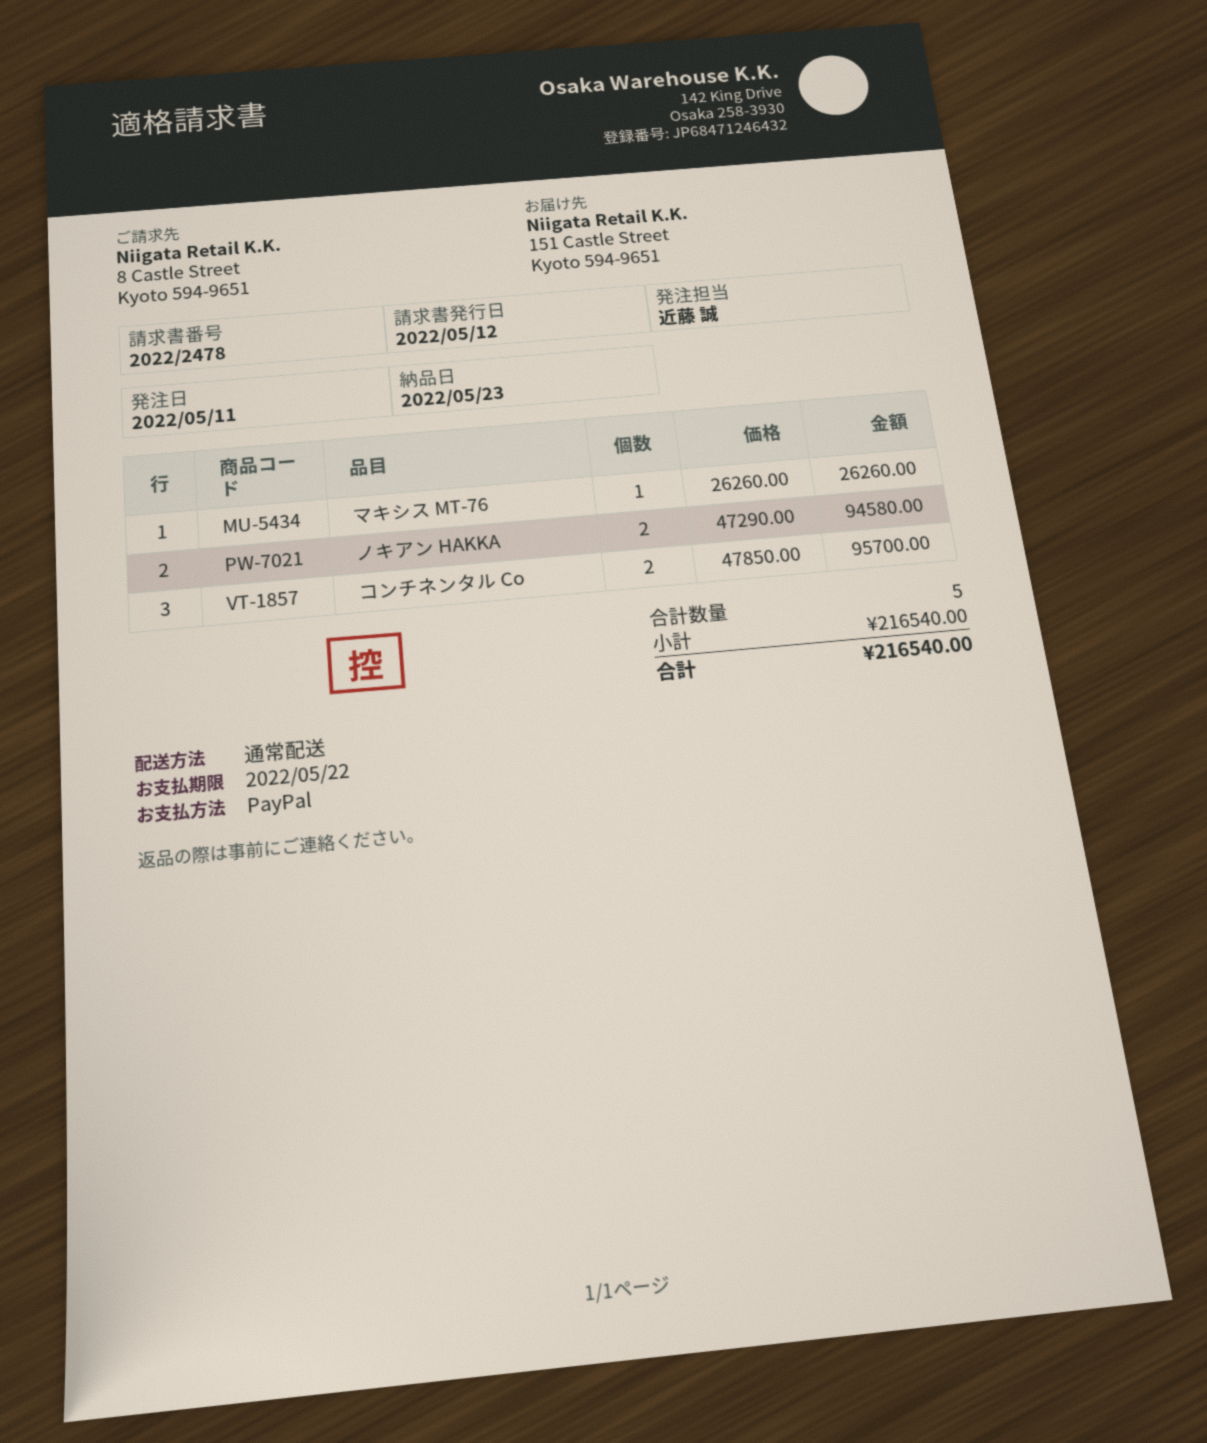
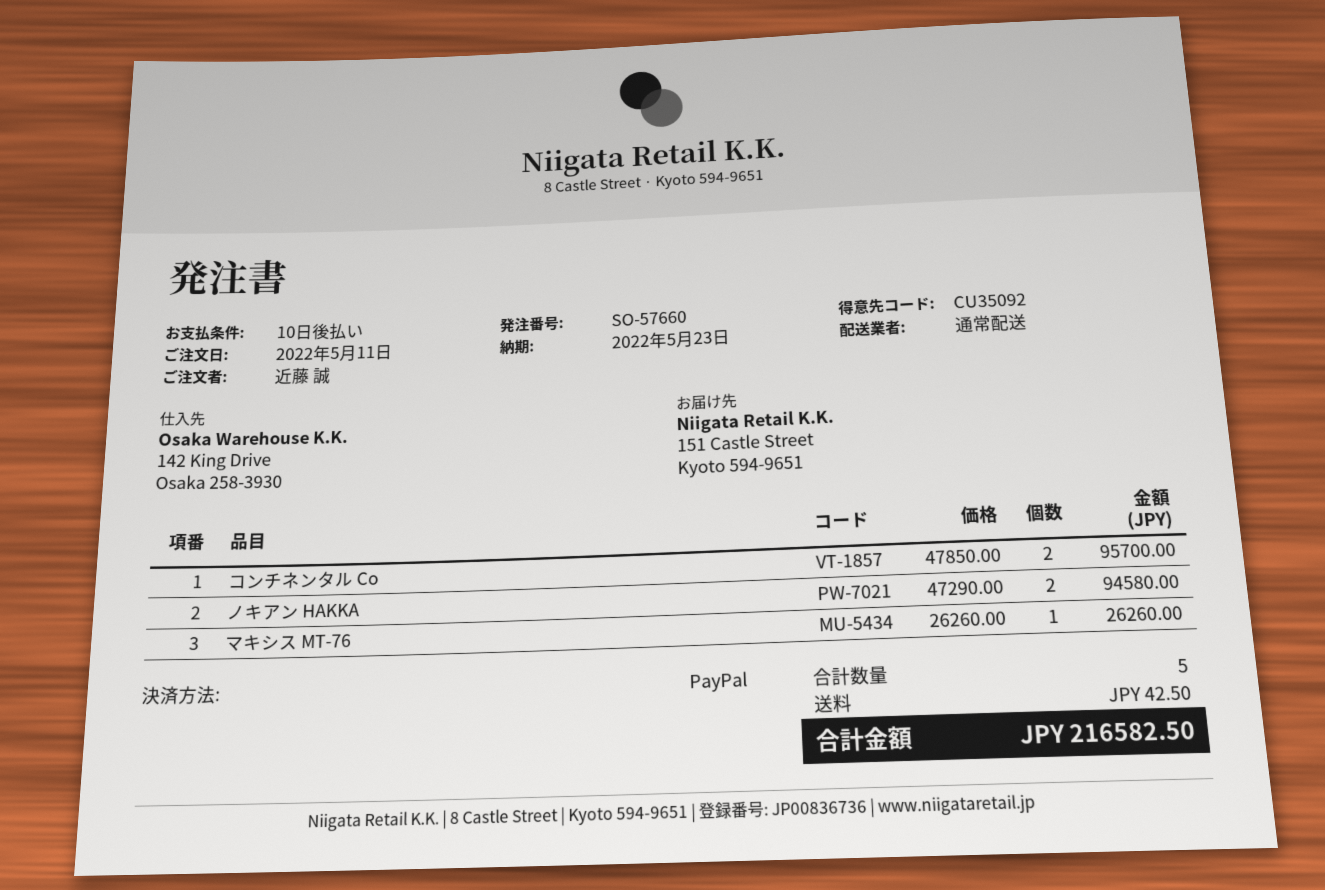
shipping: none -> 42.50
total: 216540.00 -> 216582.50

